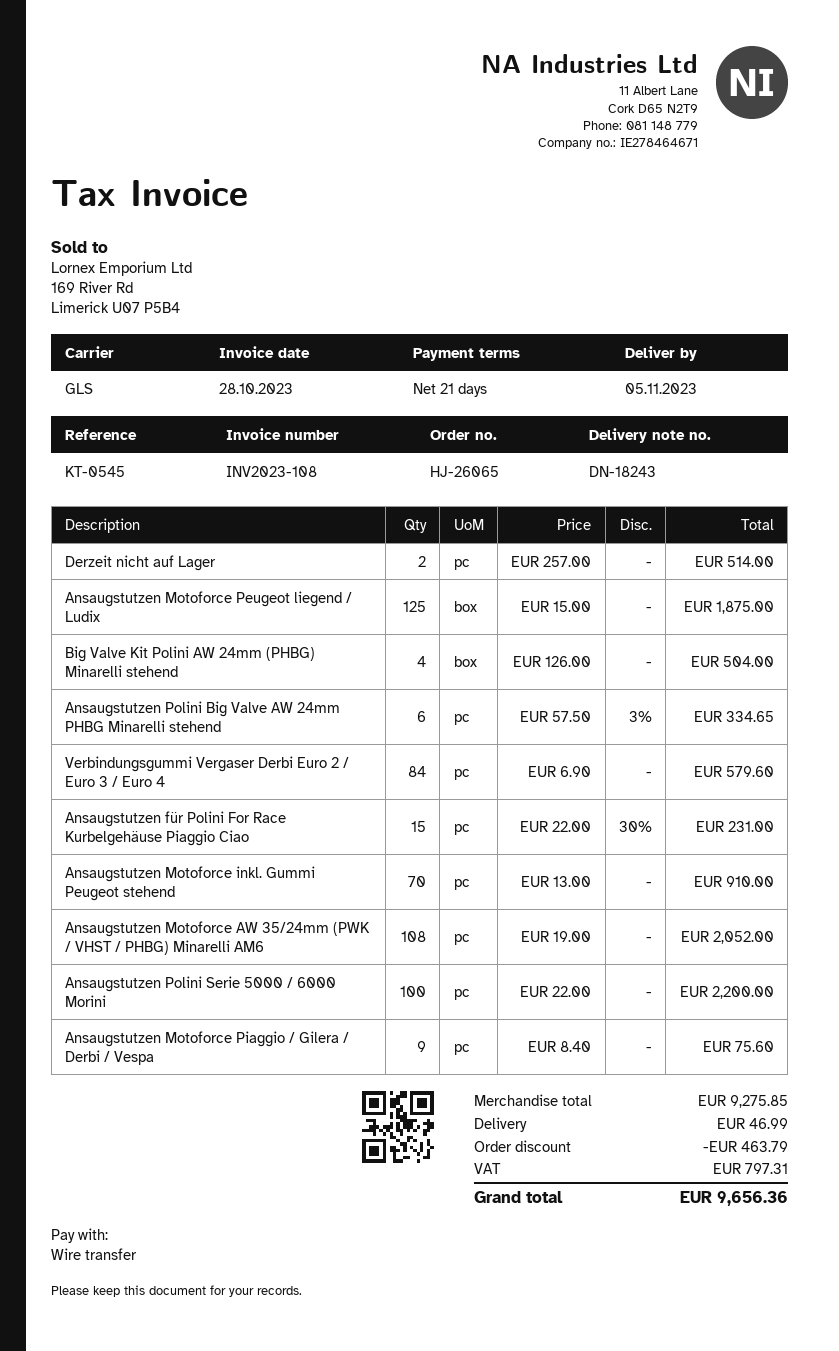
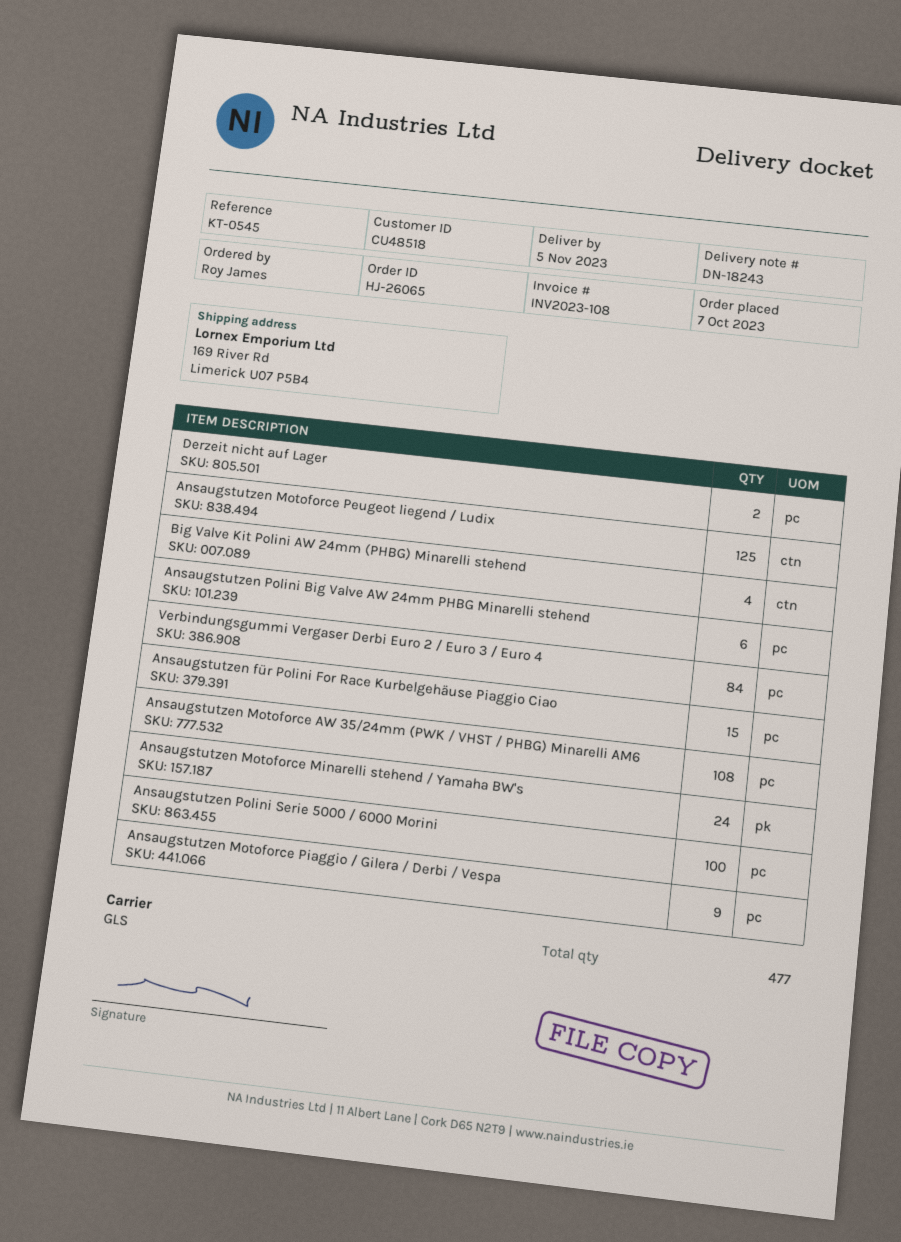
Ansaugstutzen Motoforce inkl. Gummi Peugeot stehend: 70 -> none
Ansaugstutzen Motoforce Minarelli stehend / Yamaha BW's: none -> 24

